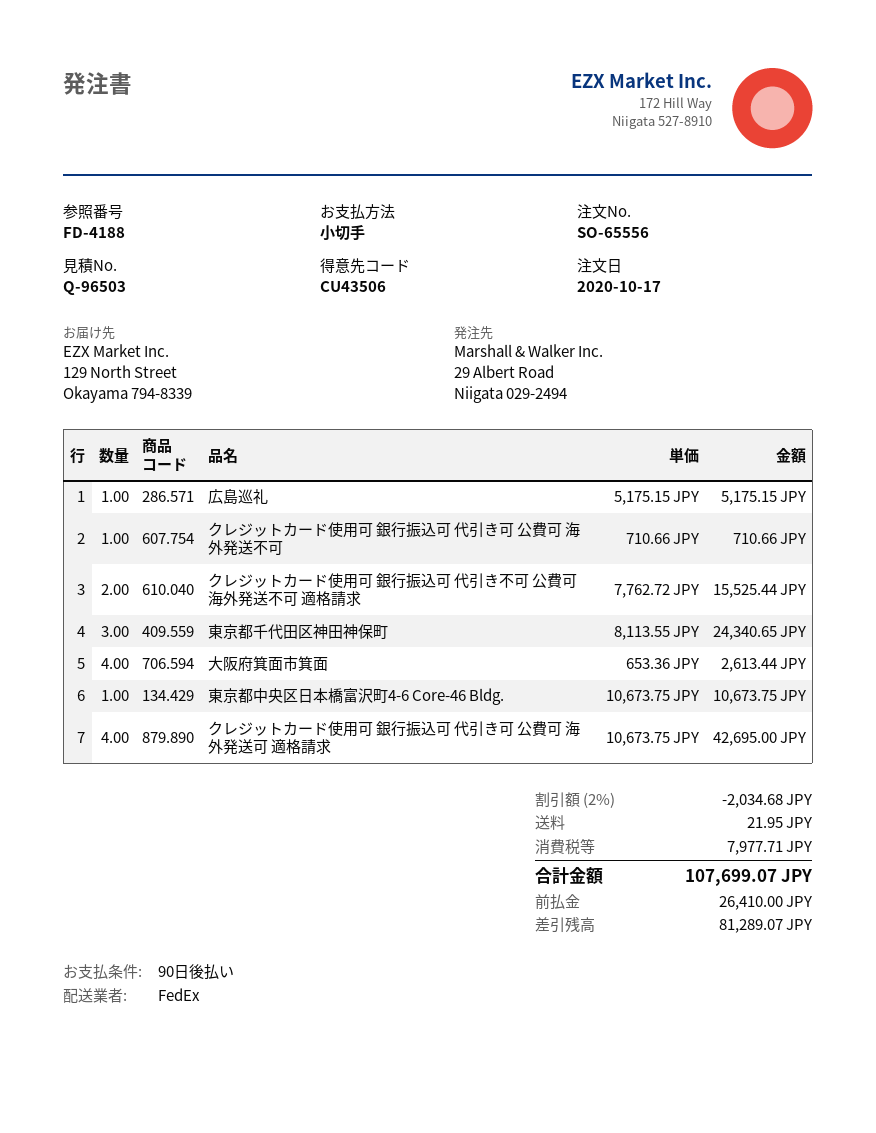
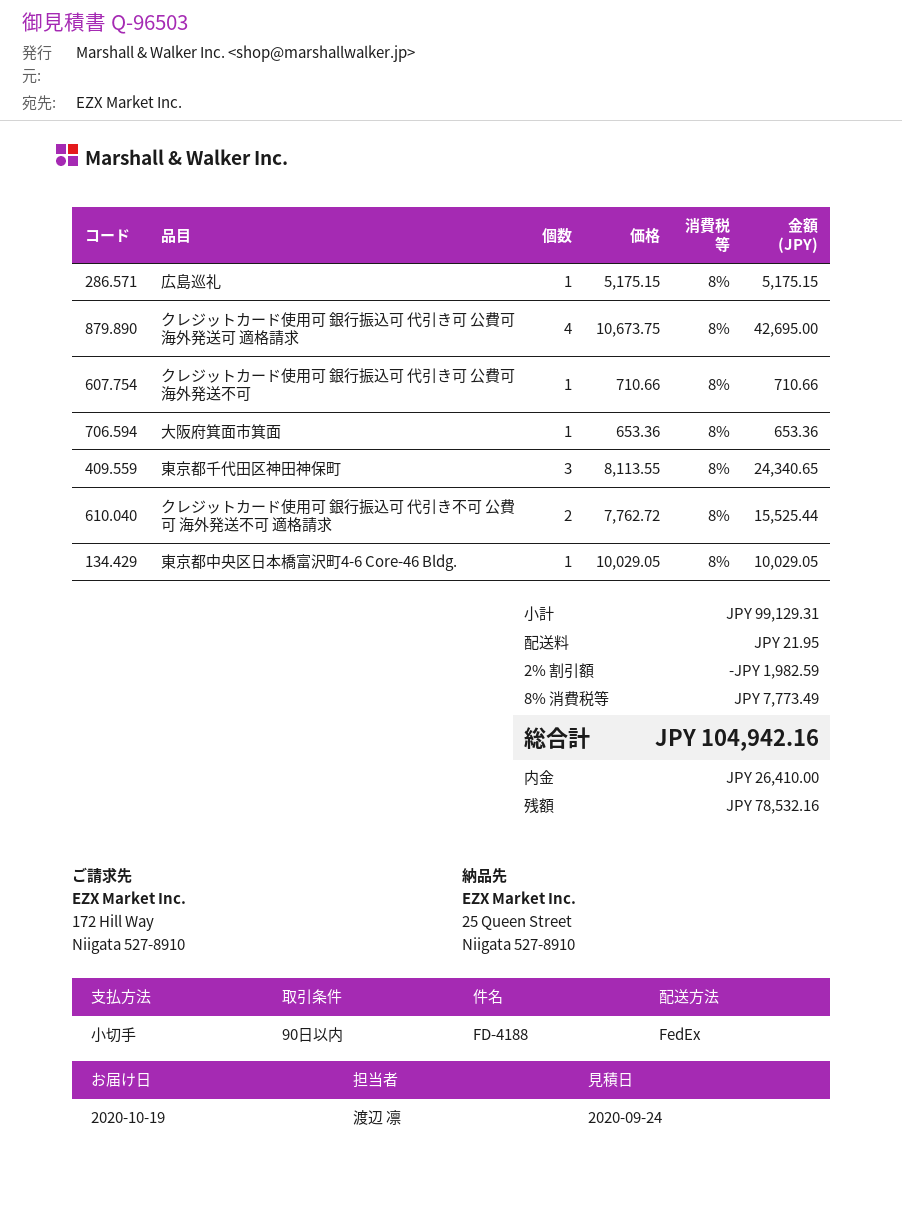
ship to: 129 North Street, Okayama 794-8339 -> 25 Queen Street, Niigata 527-8910
大阪府箕面市箕面: 4 x 653.36 = 2613.44 -> 1 x 653.36 = 653.36
東京都中央区日本橋富沢町4-6 Core-46 Bldg.: 1 x 10673.75 = 10673.75 -> 1 x 10029.05 = 10029.05
discount: 2% = 2034.68 -> 2% = 1982.59
tax: 7977.71 -> 7773.49
total: 107699.07 -> 104942.16
balance: 81289.07 -> 78532.16

